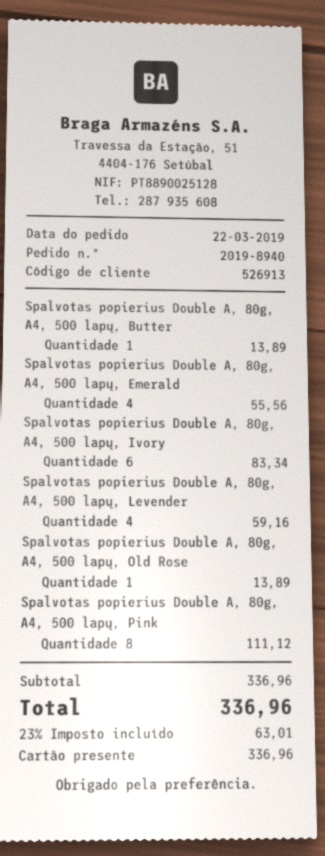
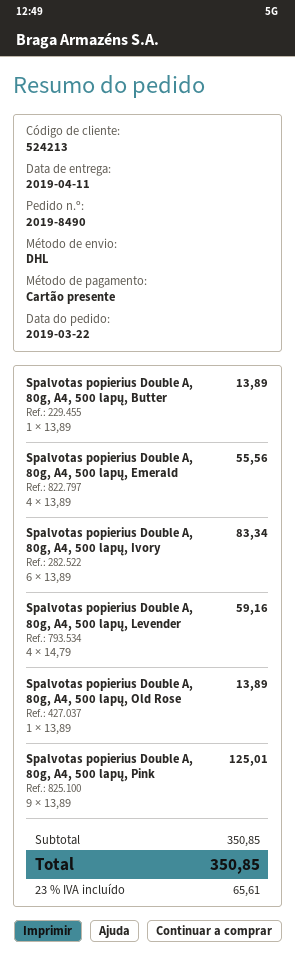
order number: 2019-8940 -> 2019-8490
customer number: 526913 -> 524213
Spalvotas popierius Double A, 80g, A4, 500 lapų, Pink: 8 for 111.12 -> 9 for 125.01
subtotal: 336.96 -> 350.85
tax: 23% = 63.01 -> 23% = 65.61
total: 336.96 -> 350.85

